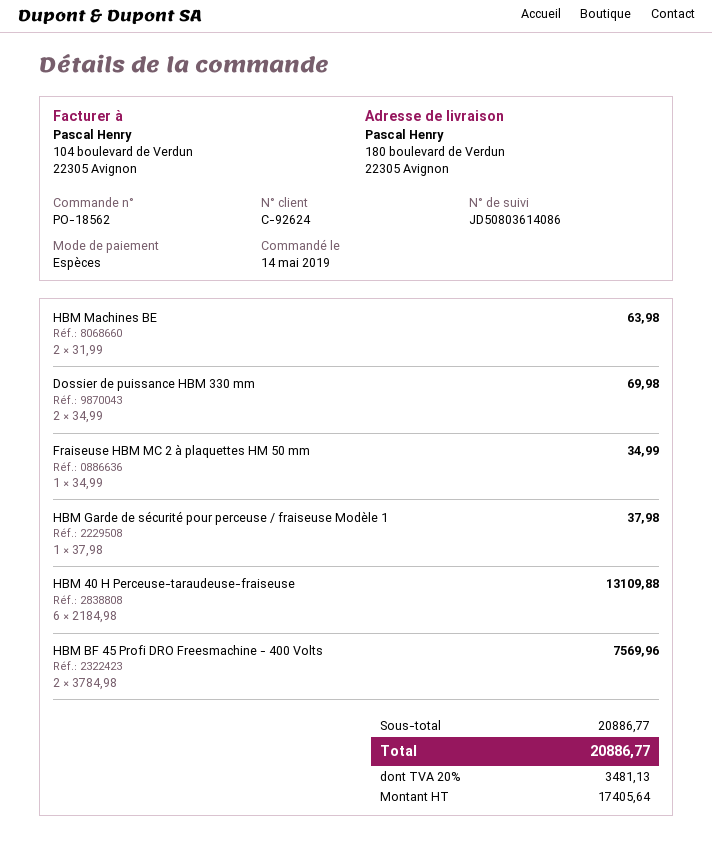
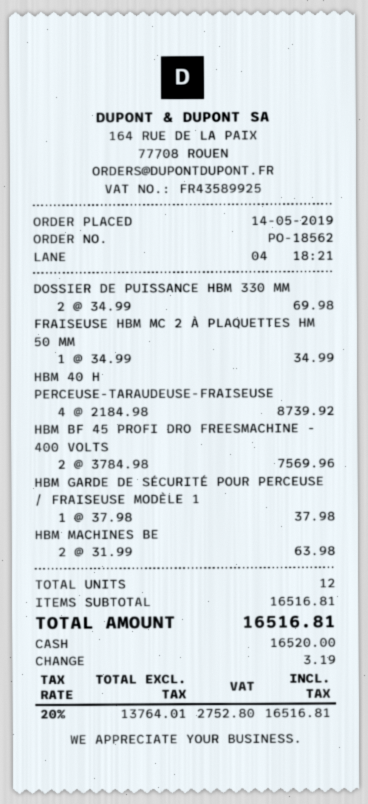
HBM 40 H Perceuse-taraudeuse-fraiseuse: 6 x 2184.98 = 13109.88 -> 4 x 2184.98 = 8739.92
subtotal: 20886.77 -> 16516.81
net: 17405.64 -> 13764.01
tax: 20% = 3481.13 -> 20% = 2752.80
total: 20886.77 -> 16516.81

